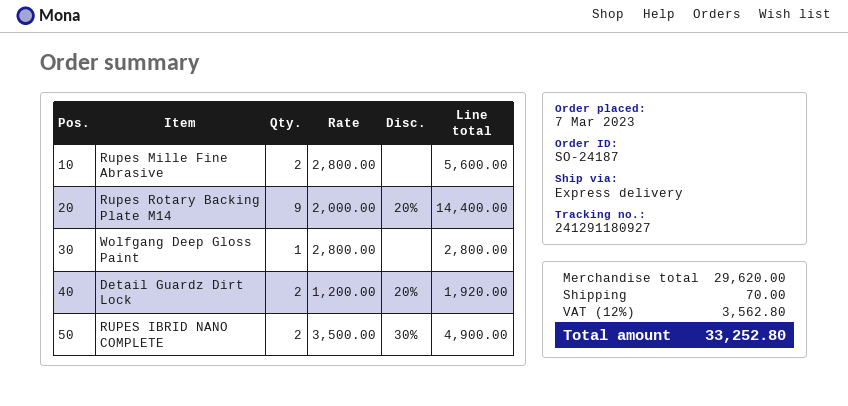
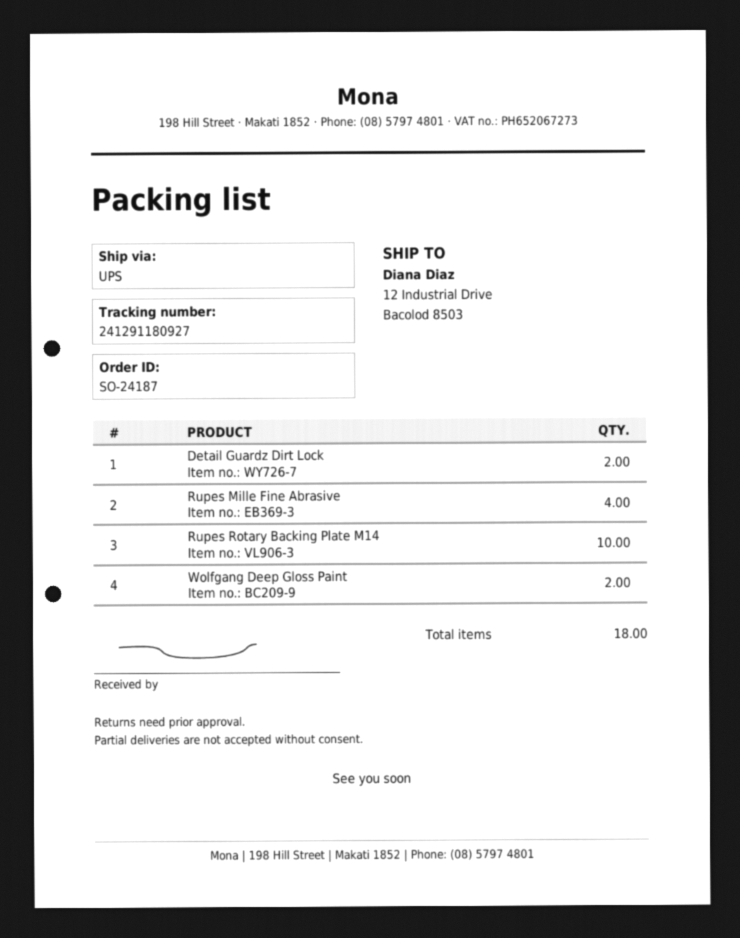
shipping method: express -> UPS
Rupes Mille Fine Abrasive: 2 -> 4
Rupes Rotary Backing Plate M14: 9 -> 10
Wolfgang Deep Gloss Paint: 1 -> 2
RUPES IBRID NANO COMPLETE: 2 -> none

